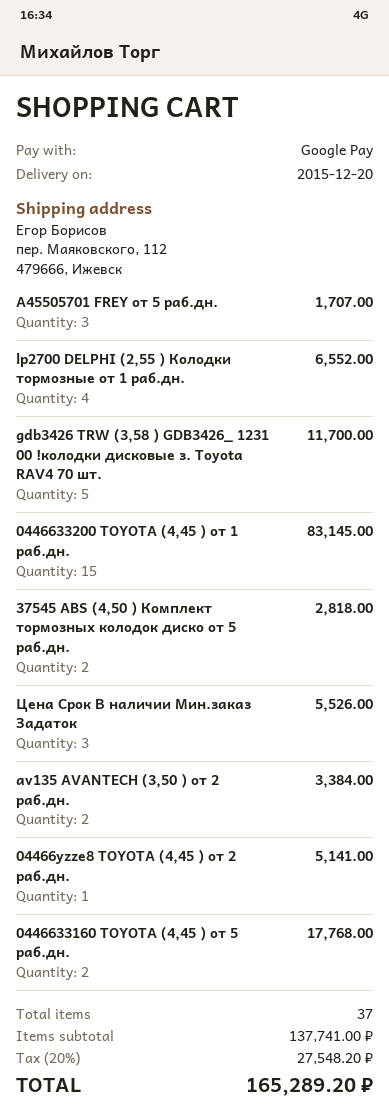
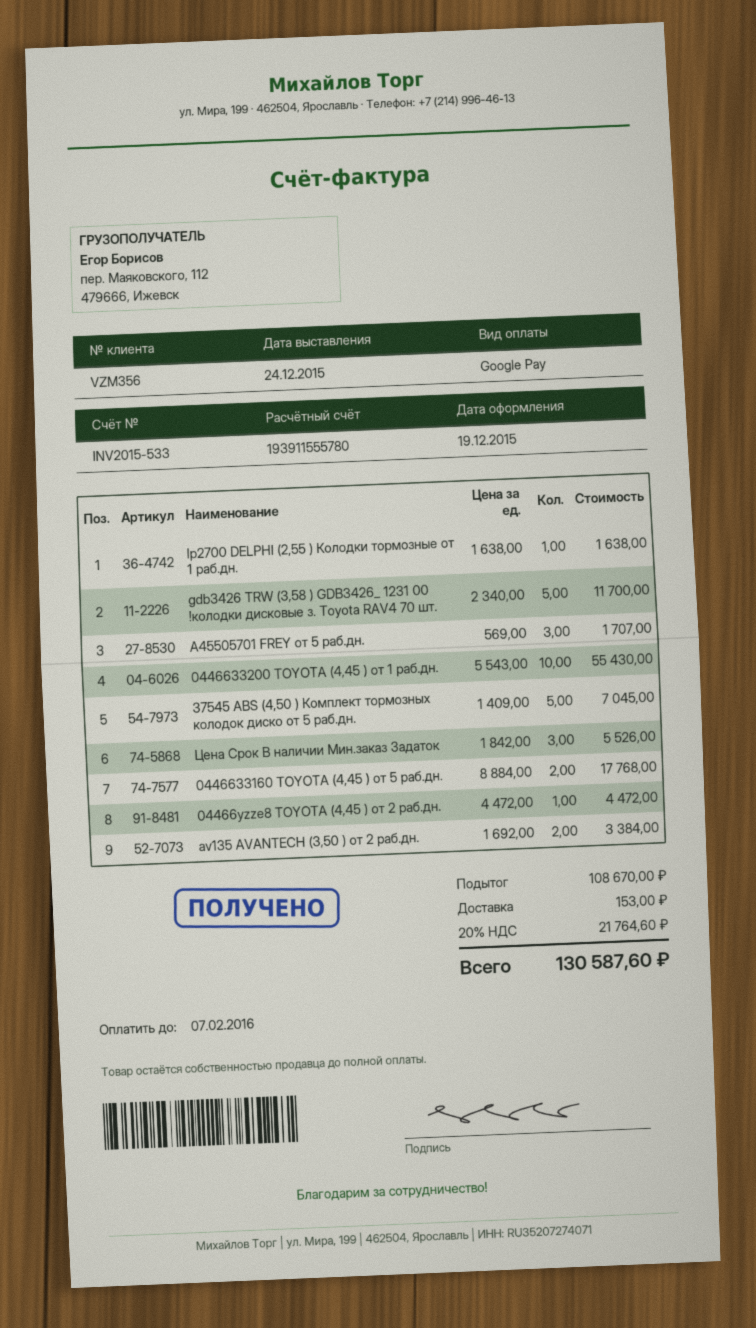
lp2700 DELPHI (2,55 ) Колодки тормозные от 1 раб.дн.: 4 for 6552.00 -> 1 for 1638.00
0446633200 TOYOTA (4,45 ) от 1 раб.дн.: 15 for 83145.00 -> 10 for 55430.00
37545 ABS (4,50 ) Комплект тормозных колодок диско от 5 раб.дн.: 2 for 2818.00 -> 5 for 7045.00
04466yzze8 TOYOTA (4,45 ) от 2 раб.дн.: 1 for 5141.00 -> 1 for 4472.00
subtotal: 137741.00 -> 108670.00
shipping: none -> 153.00
tax: 20% = 27548.20 -> 20% = 21764.60
total: 165289.20 -> 130587.60

